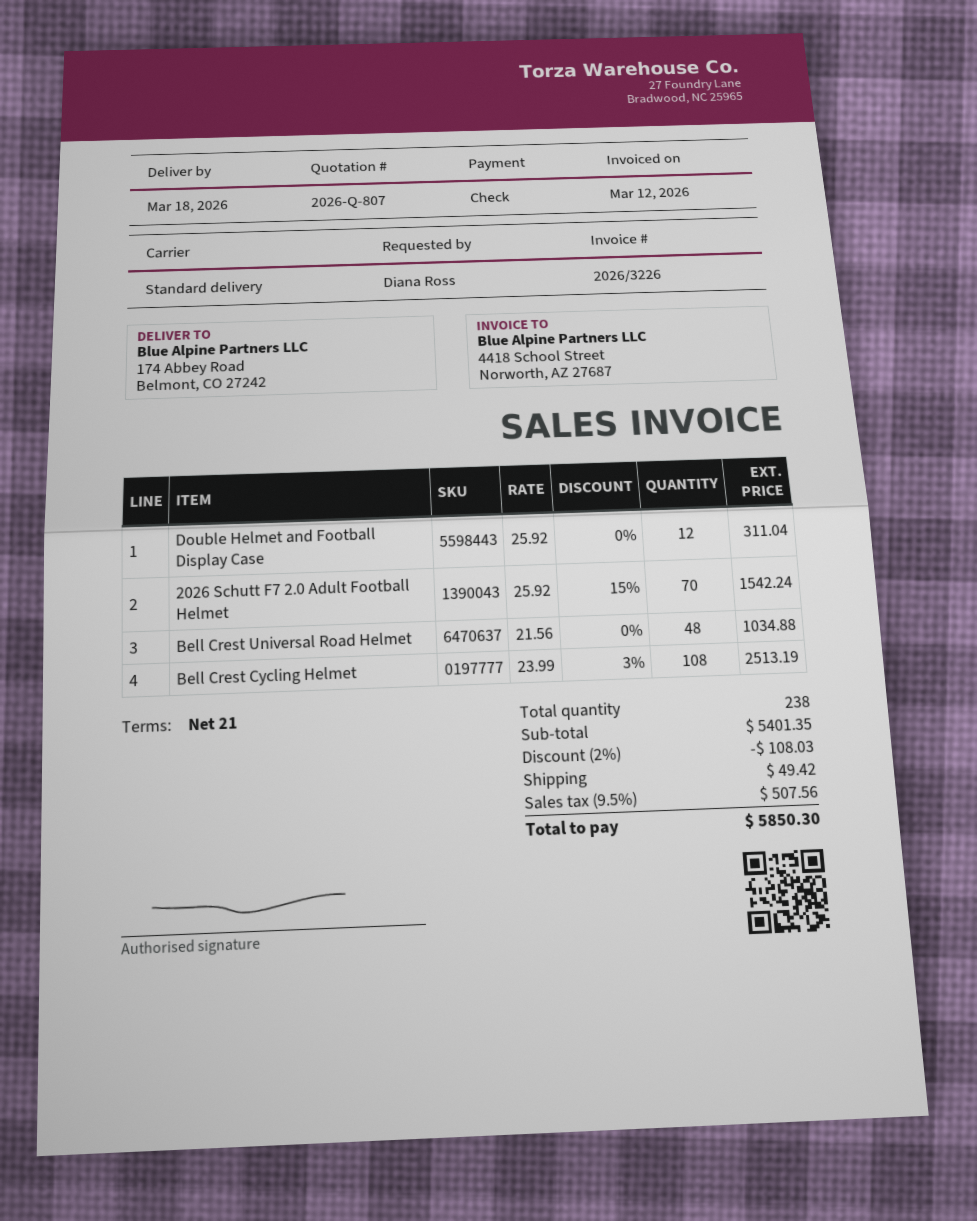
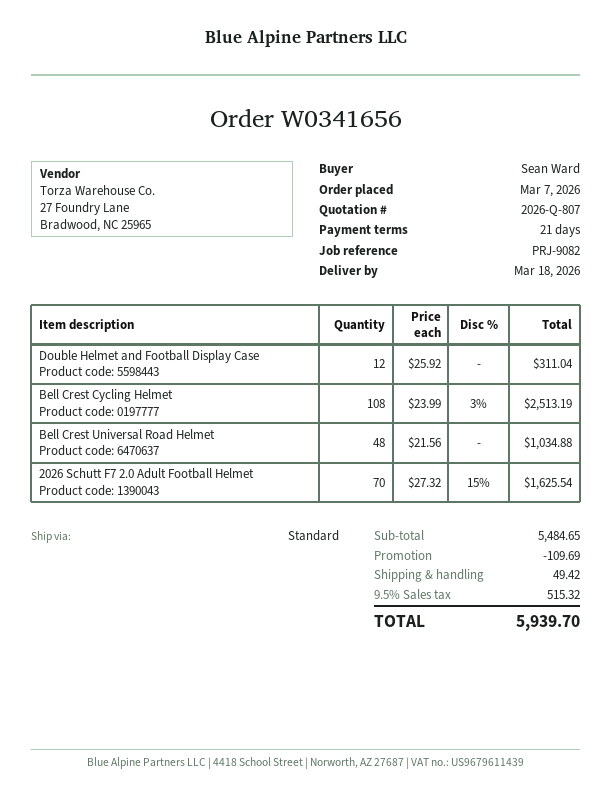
ordered by: Diana Ross -> Sean Ward
2026 Schutt F7 2.0 Adult Football Helmet: 70 x 25.92 - 15% = 1542.24 -> 70 x 27.32 - 15% = 1625.54
subtotal: 5401.35 -> 5484.65
discount: 108.03 -> 109.69
tax: 9.5% = 507.56 -> 9.5% = 515.32
total: 5850.30 -> 5939.70

